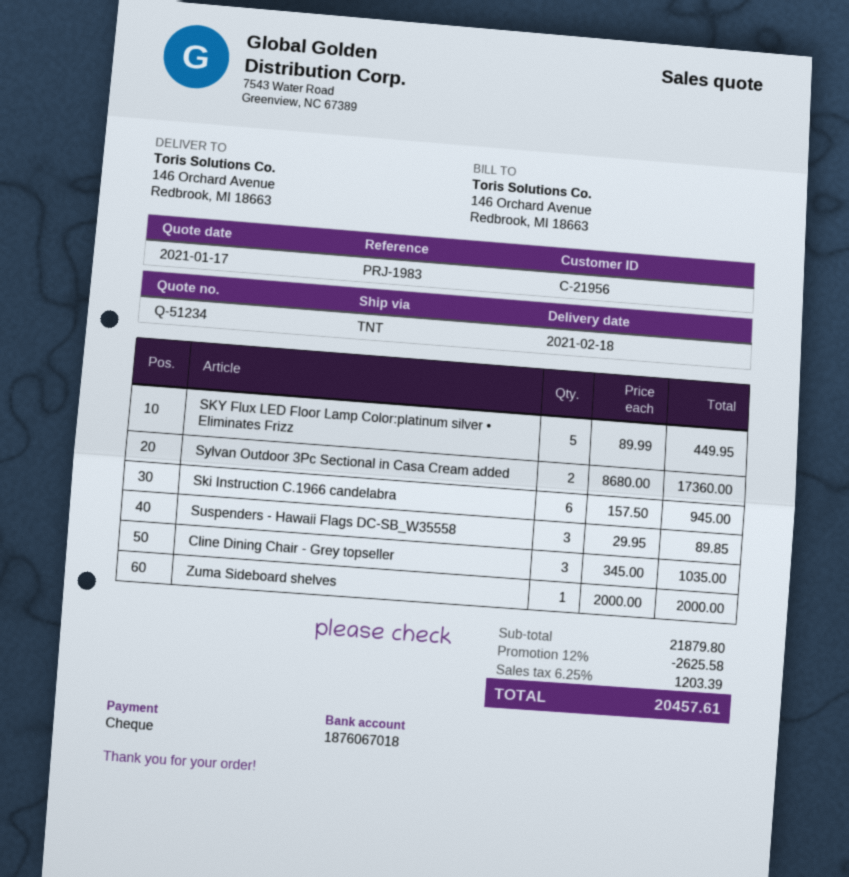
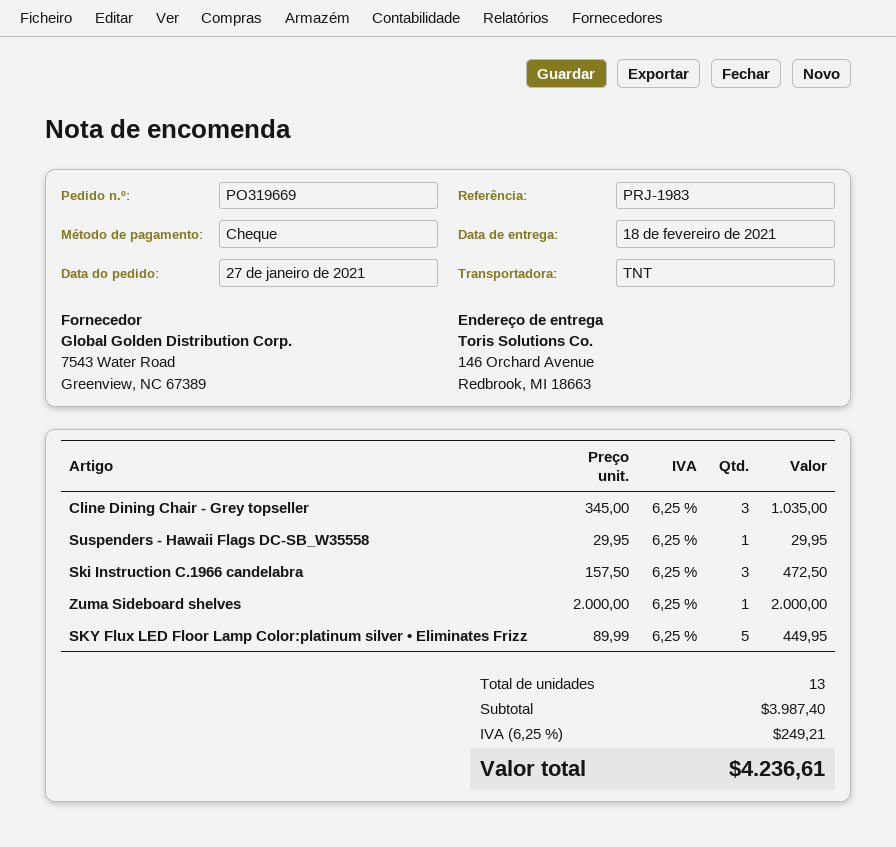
Sylvan Outdoor 3Pc Sectional in Casa Cream added: 2 x 8680.00 = 17360.00 -> none
Ski Instruction C.1966 candelabra: 6 x 157.50 = 945.00 -> 3 x 157.50 = 472.50
Suspenders - Hawaii Flags DC-SB_W35558: 3 x 29.95 = 89.85 -> 1 x 29.95 = 29.95
subtotal: 21879.80 -> 3987.40
discount: 12% = 2625.58 -> none
tax: 6.25% = 1203.39 -> 6.25% = 249.21
total: 20457.61 -> 4236.61

